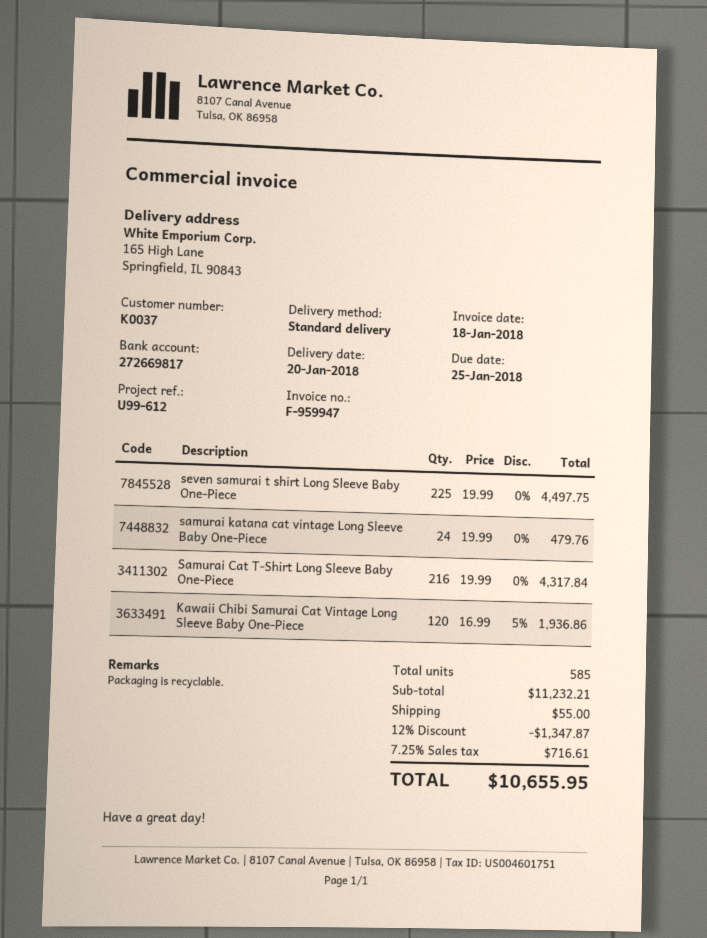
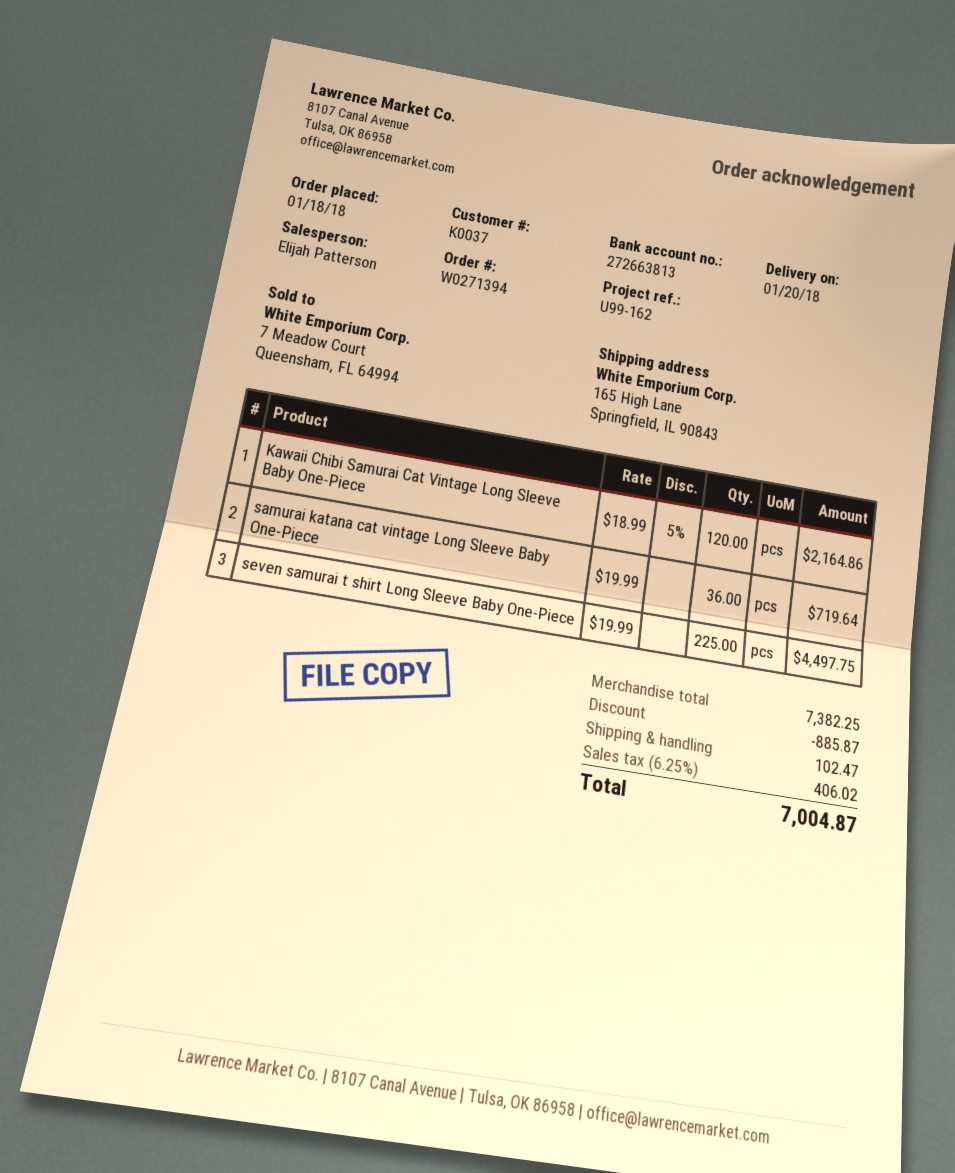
reference: U99-612 -> U99-162
bank account: 272669817 -> 272663813
samurai katana cat vintage Long Sleeve Baby One-Piece: 24 x 19.99 = 479.76 -> 36 x 19.99 = 719.64
Samurai Cat T-Shirt Long Sleeve Baby One-Piece: 216 x 19.99 = 4317.84 -> none
Kawaii Chibi Samurai Cat Vintage Long Sleeve Baby One-Piece: 120 x 16.99 - 5% = 1936.86 -> 120 x 18.99 - 5% = 2164.86
subtotal: 11232.21 -> 7382.25
discount: 1347.87 -> 885.87
shipping: 55.00 -> 102.47
tax: 7.25% = 716.61 -> 6.25% = 406.02
total: 10655.95 -> 7004.87

